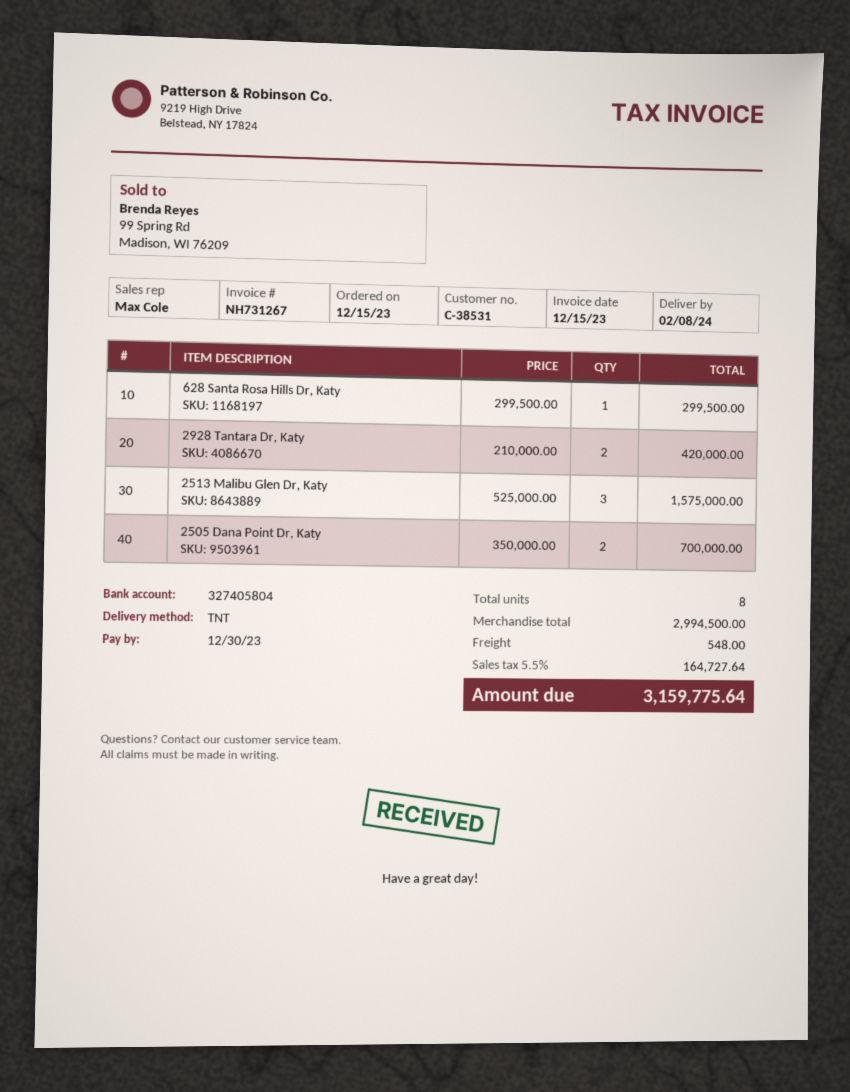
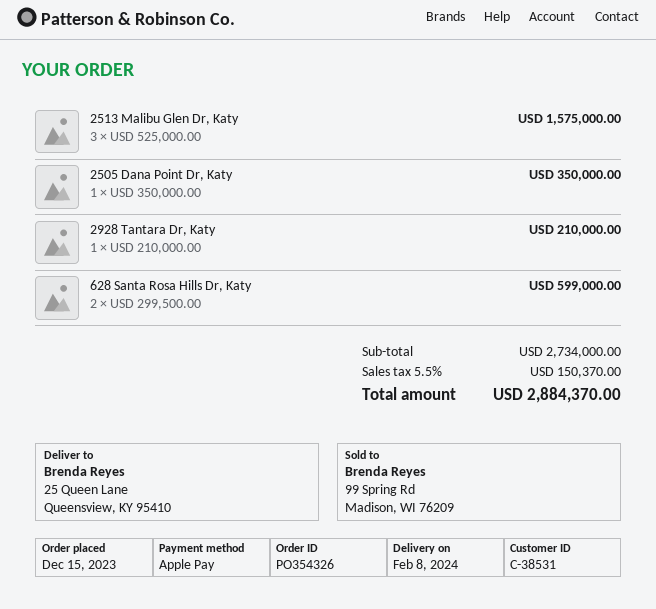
628 Santa Rosa Hills Dr, Katy: 1 x 299500.00 = 299500.00 -> 2 x 299500.00 = 599000.00
2928 Tantara Dr, Katy: 2 x 210000.00 = 420000.00 -> 1 x 210000.00 = 210000.00
2505 Dana Point Dr, Katy: 2 x 350000.00 = 700000.00 -> 1 x 350000.00 = 350000.00
subtotal: 2994500.00 -> 2734000.00
shipping: 548.00 -> none
tax: 5.5% = 164727.64 -> 5.5% = 150370.00
total: 3159775.64 -> 2884370.00

